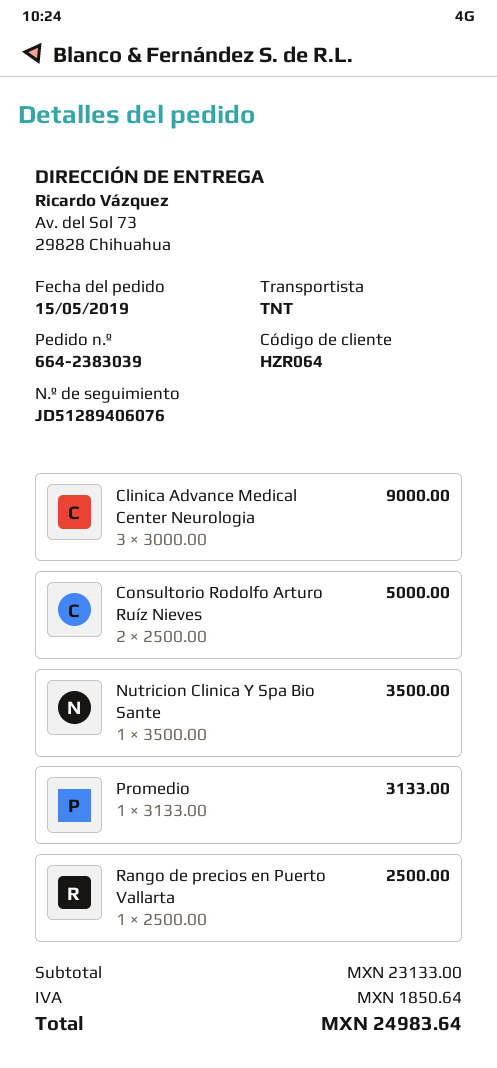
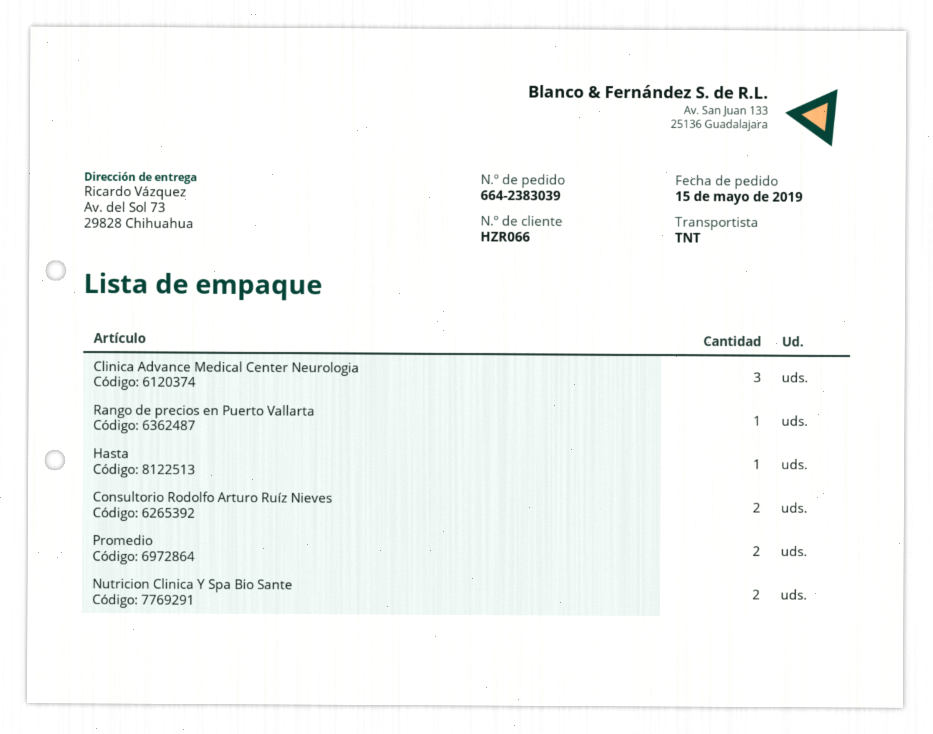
customer number: HZR064 -> HZR066
Nutricion Clinica Y Spa Bio Sante: 1 -> 2
Promedio: 1 -> 2
Hasta: none -> 1

